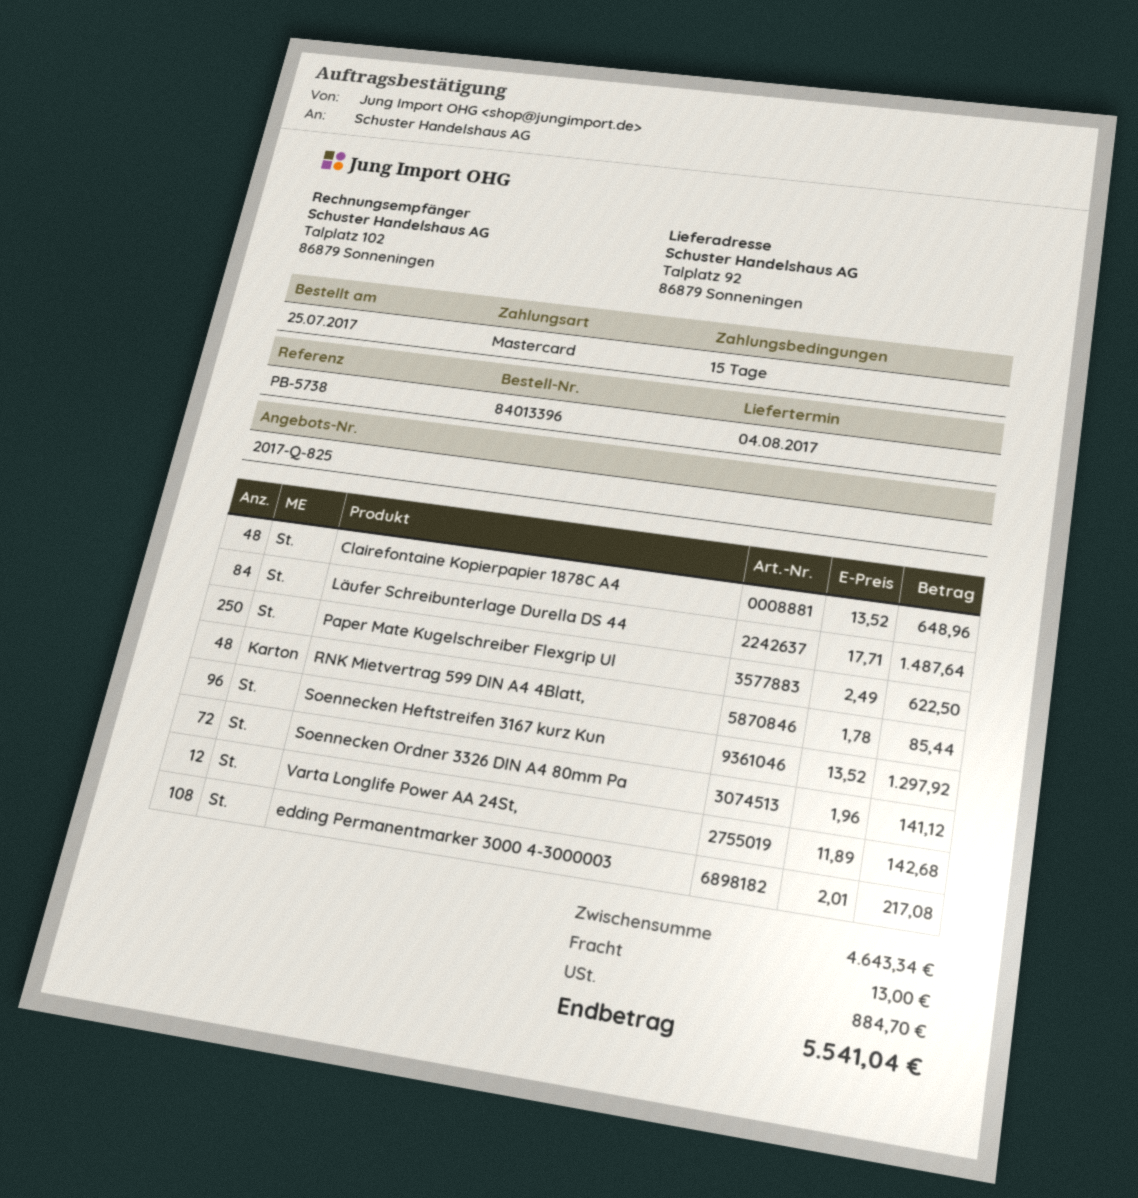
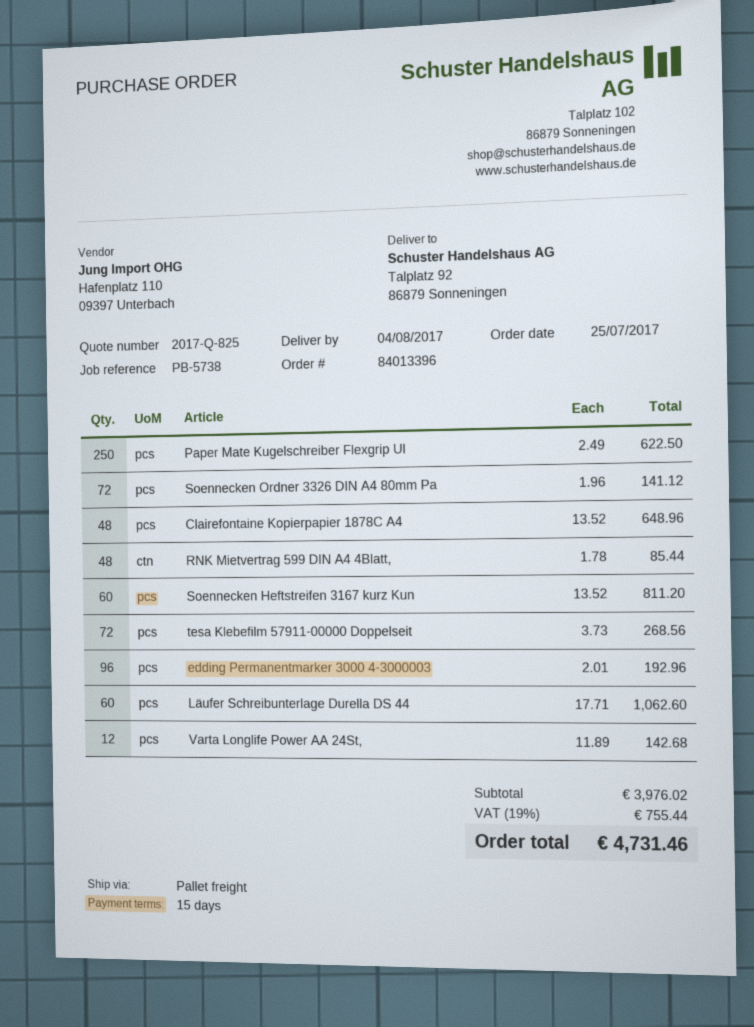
Läufer Schreibunterlage Durella DS 44: 84 x 17.71 = 1487.64 -> 60 x 17.71 = 1062.60
Soennecken Heftstreifen 3167 kurz Kun: 96 x 13.52 = 1297.92 -> 60 x 13.52 = 811.20
edding Permanentmarker 3000 4-3000003: 108 x 2.01 = 217.08 -> 96 x 2.01 = 192.96
tesa Klebefilm 57911-00000 Doppelseit: none -> 72 x 3.73 = 268.56
subtotal: 4643.34 -> 3976.02
shipping: 13.00 -> none
tax: 884.70 -> 755.44
total: 5541.04 -> 4731.46

